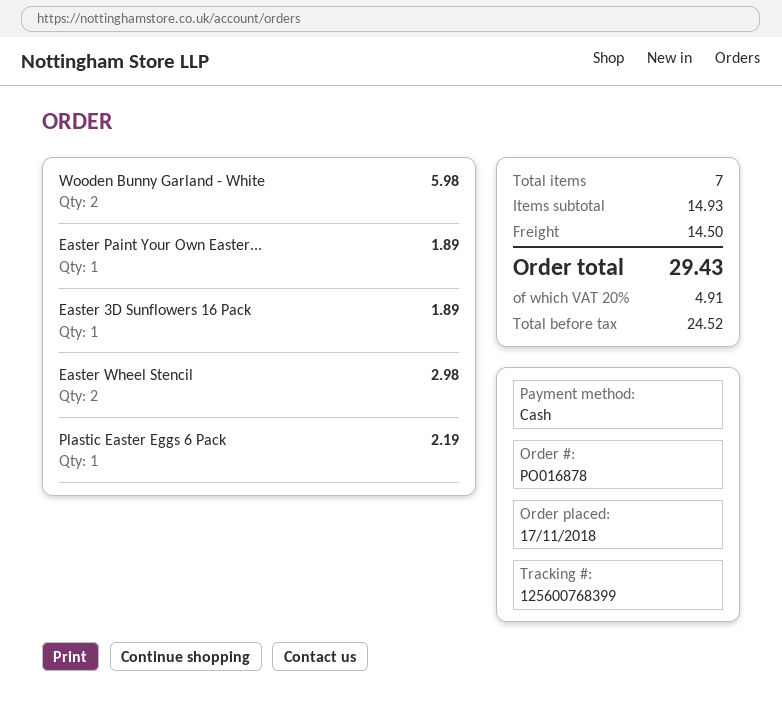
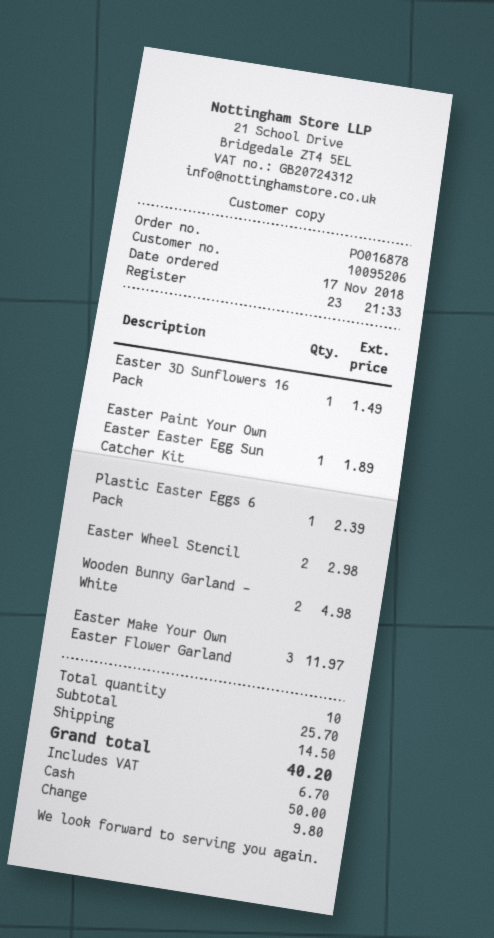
Wooden Bunny Garland - White: 2 for 5.98 -> 2 for 4.98
Easter 3D Sunflowers 16 Pack: 1 for 1.89 -> 1 for 1.49
Plastic Easter Eggs 6 Pack: 1 for 2.19 -> 1 for 2.39
Easter Make Your Own Easter Flower Garland: none -> 3 for 11.97
total quantity: 7 -> 10
subtotal: 14.93 -> 25.70
tax: 4.91 -> 6.70
total: 29.43 -> 40.20

